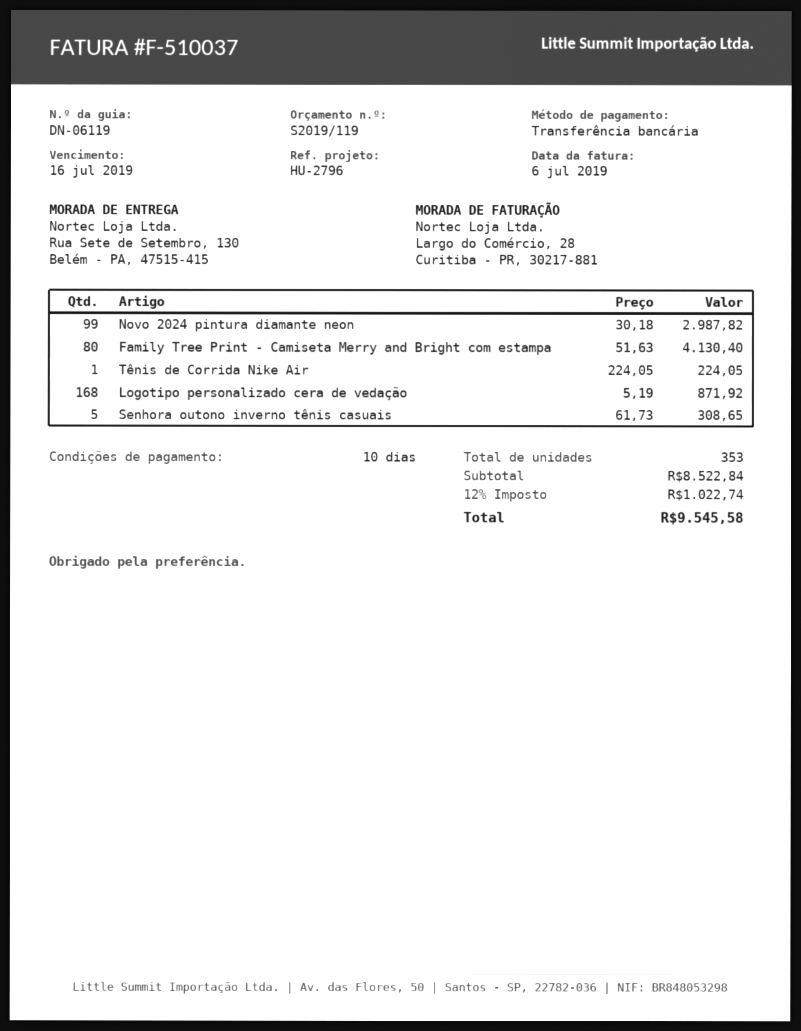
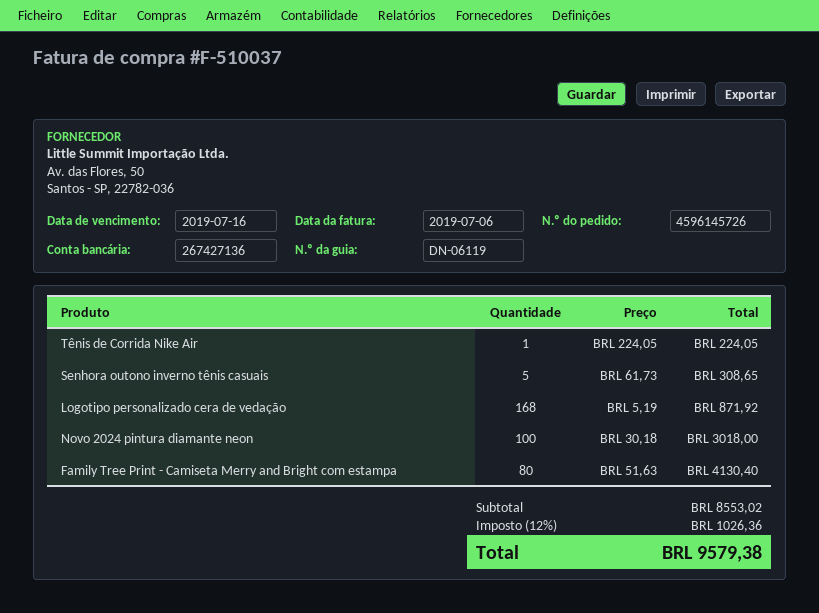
Novo 2024 pintura diamante neon: 99 x 30.18 = 2987.82 -> 100 x 30.18 = 3018.00
subtotal: 8522.84 -> 8553.02
tax: 12% = 1022.74 -> 12% = 1026.36
total: 9545.58 -> 9579.38

